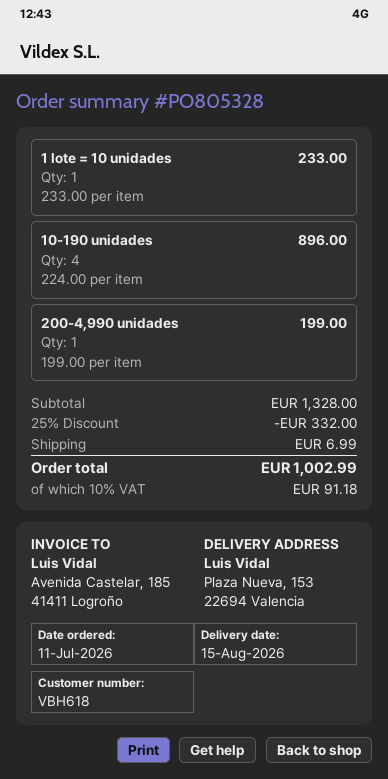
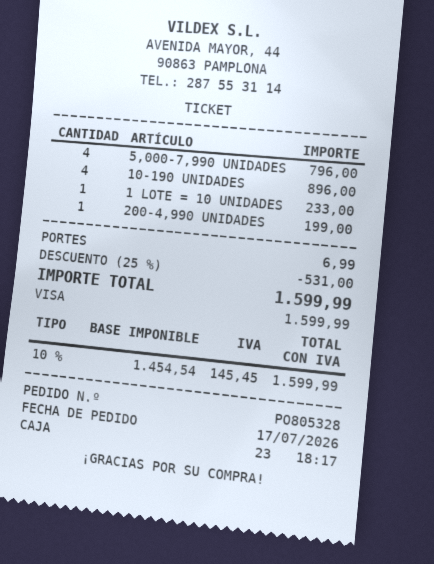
order date: 2026-07-11 -> 2026-07-17
5,000-7,990 UNIDADES: none -> 4 for 796.00
discount: 25% = 332.00 -> 25% = 531.00
tax: 10% = 91.18 -> 10% = 145.45
total: 1002.99 -> 1599.99

